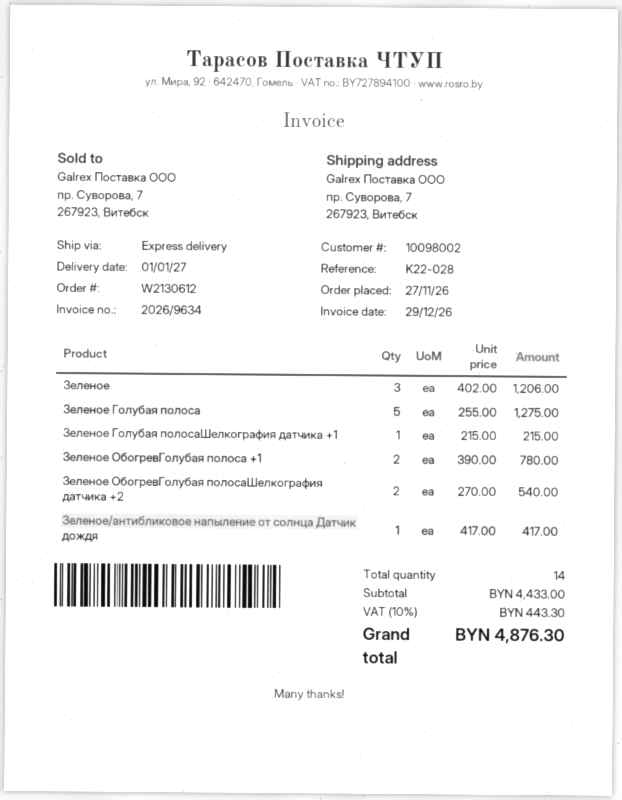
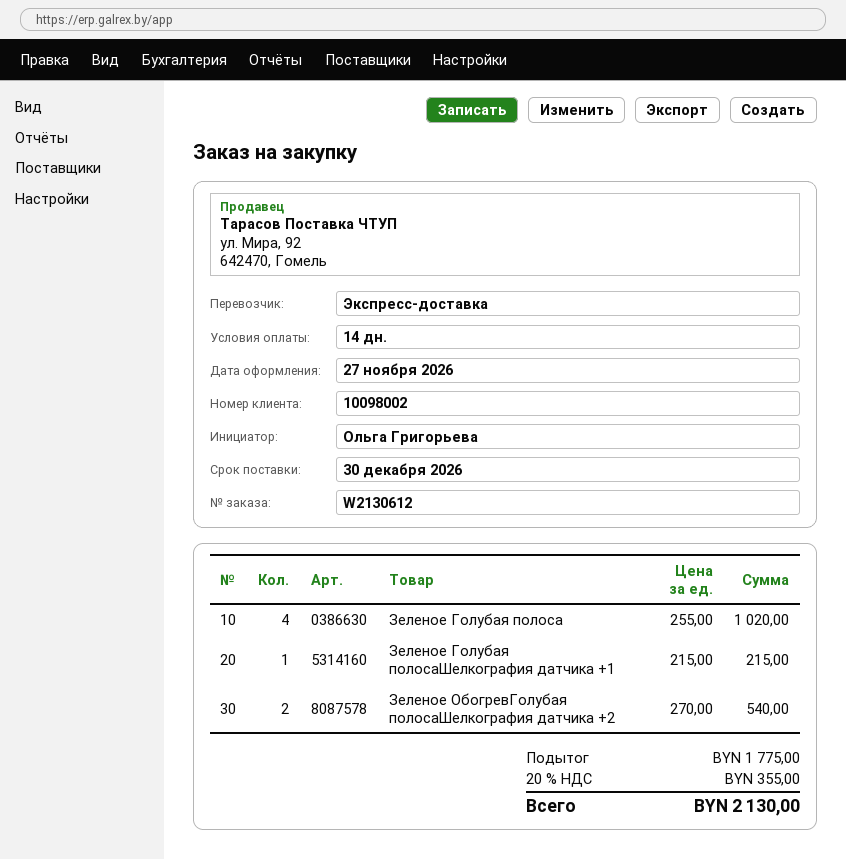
delivery date: 2027-01-01 -> 2026-12-30
Зеленое: 3 x 402.00 = 1206.00 -> none
Зеленое Голубая полоса: 5 x 255.00 = 1275.00 -> 4 x 255.00 = 1020.00
Зеленое ОбогревГолубая полоса +1: 2 x 390.00 = 780.00 -> none
Зеленое/антибликовое напыление от солнца Датчик дождя: 1 x 417.00 = 417.00 -> none
subtotal: 4433.00 -> 1775.00
tax: 10% = 443.30 -> 20% = 355.00
total: 4876.30 -> 2130.00

